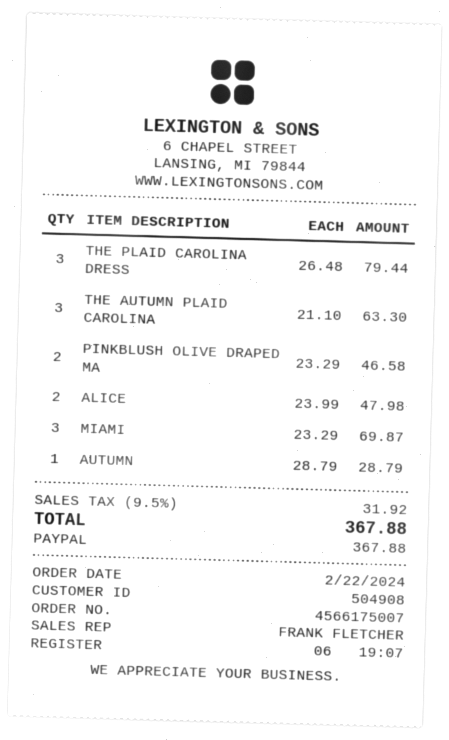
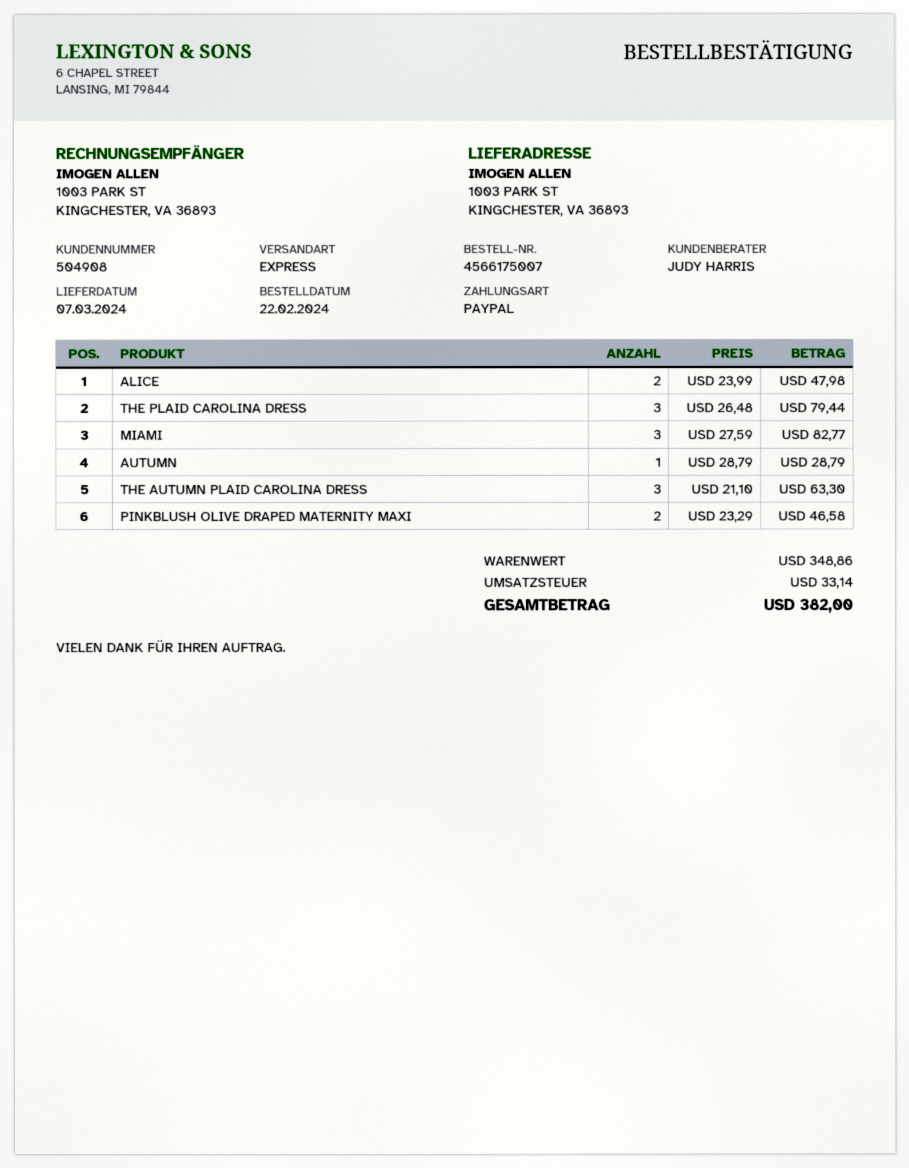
sales rep: FRANK FLETCHER -> JUDY HARRIS
MIAMI: 3 x 23.29 = 69.87 -> 3 x 27.59 = 82.77
tax: 31.92 -> 33.14
total: 367.88 -> 382.00

